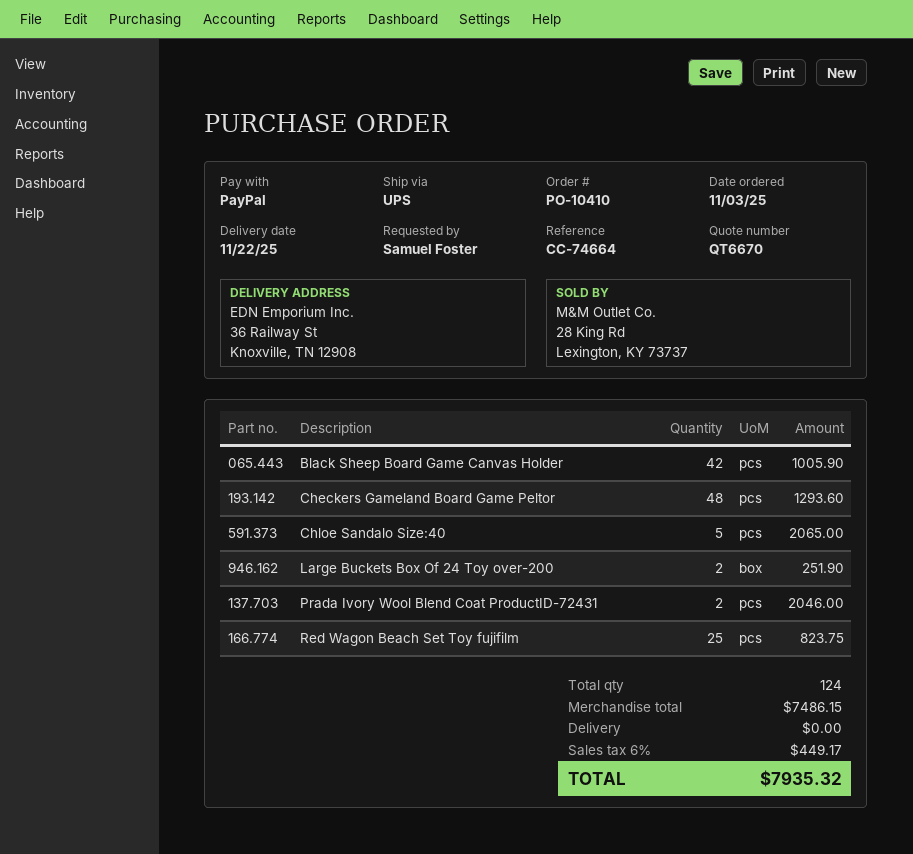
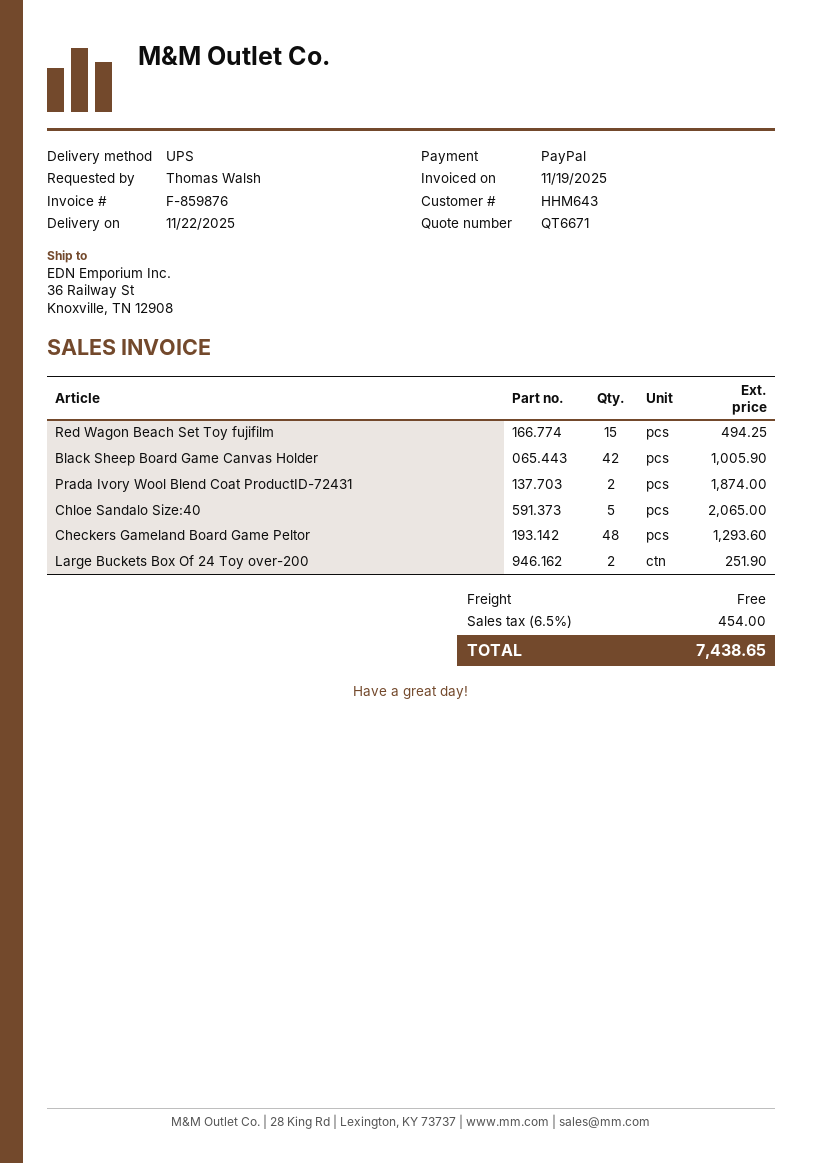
quote number: QT6670 -> QT6671
ordered by: Samuel Foster -> Thomas Walsh
Prada Ivory Wool Blend Coat ProductID-72431: 2 for 2046.00 -> 2 for 1874.00
Red Wagon Beach Set Toy fujifilm: 25 for 823.75 -> 15 for 494.25
tax: 6% = 449.17 -> 6.5% = 454.00
total: 7935.32 -> 7438.65

